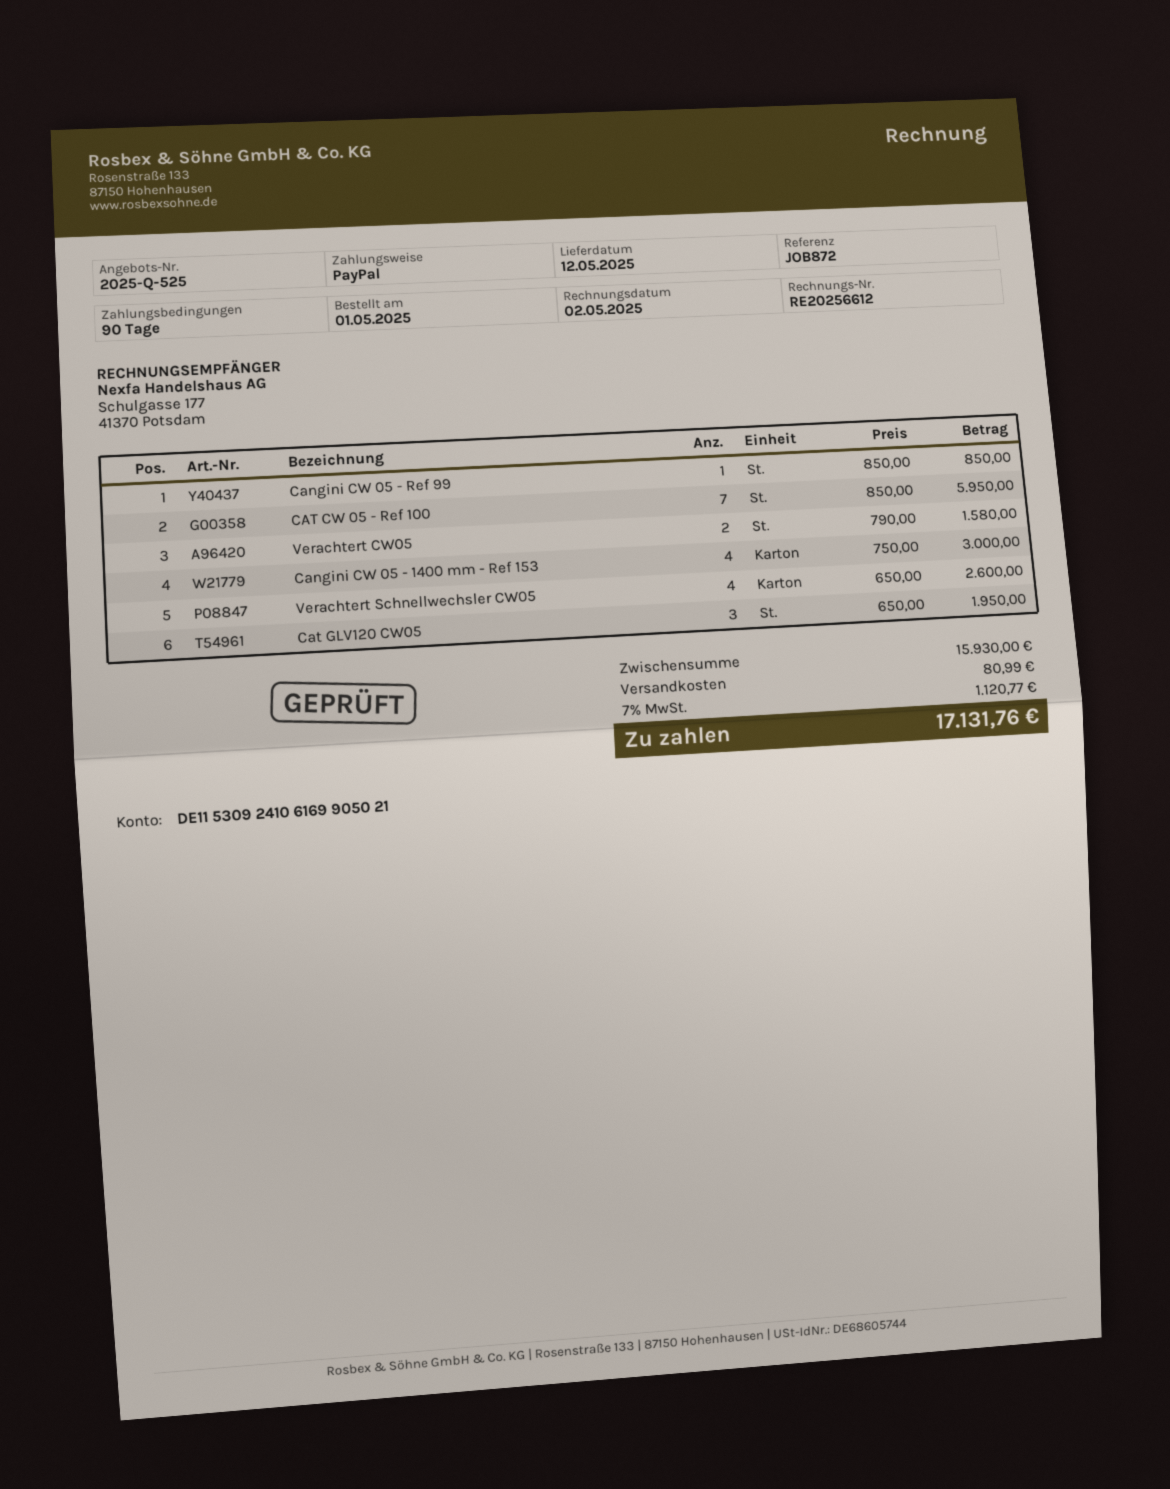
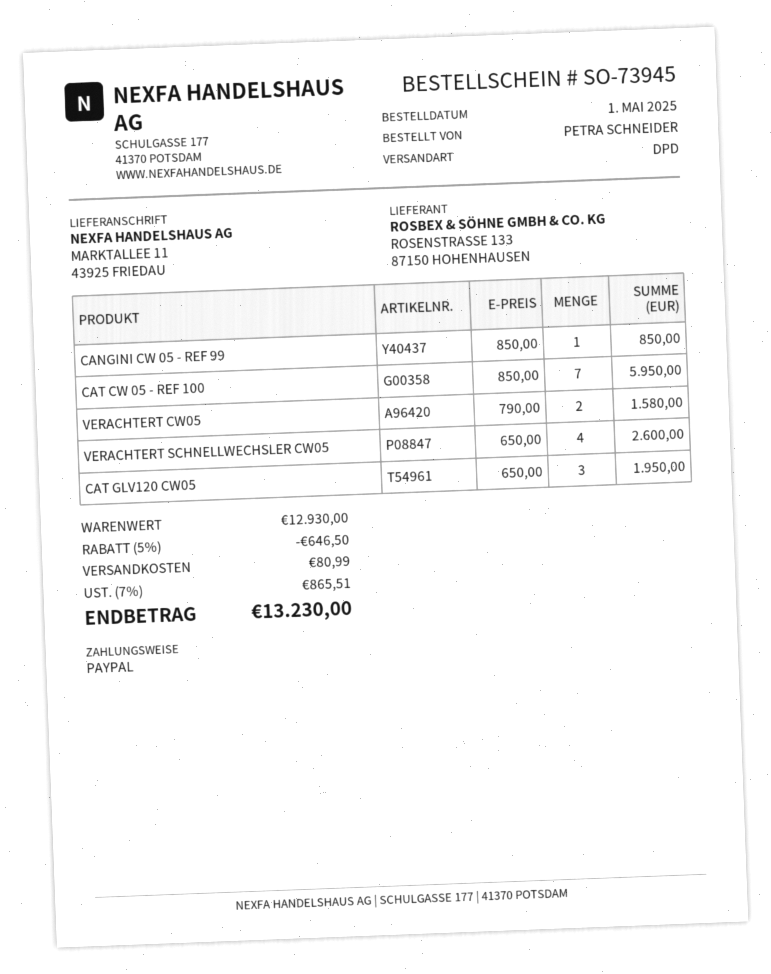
Cangini CW 05 - 1400 mm - Ref 153: 4 x 750.00 = 3000.00 -> none
subtotal: 15930.00 -> 12930.00
discount: none -> 5% = 646.50
tax: 7% = 1120.77 -> 7% = 865.51
total: 17131.76 -> 13230.00

